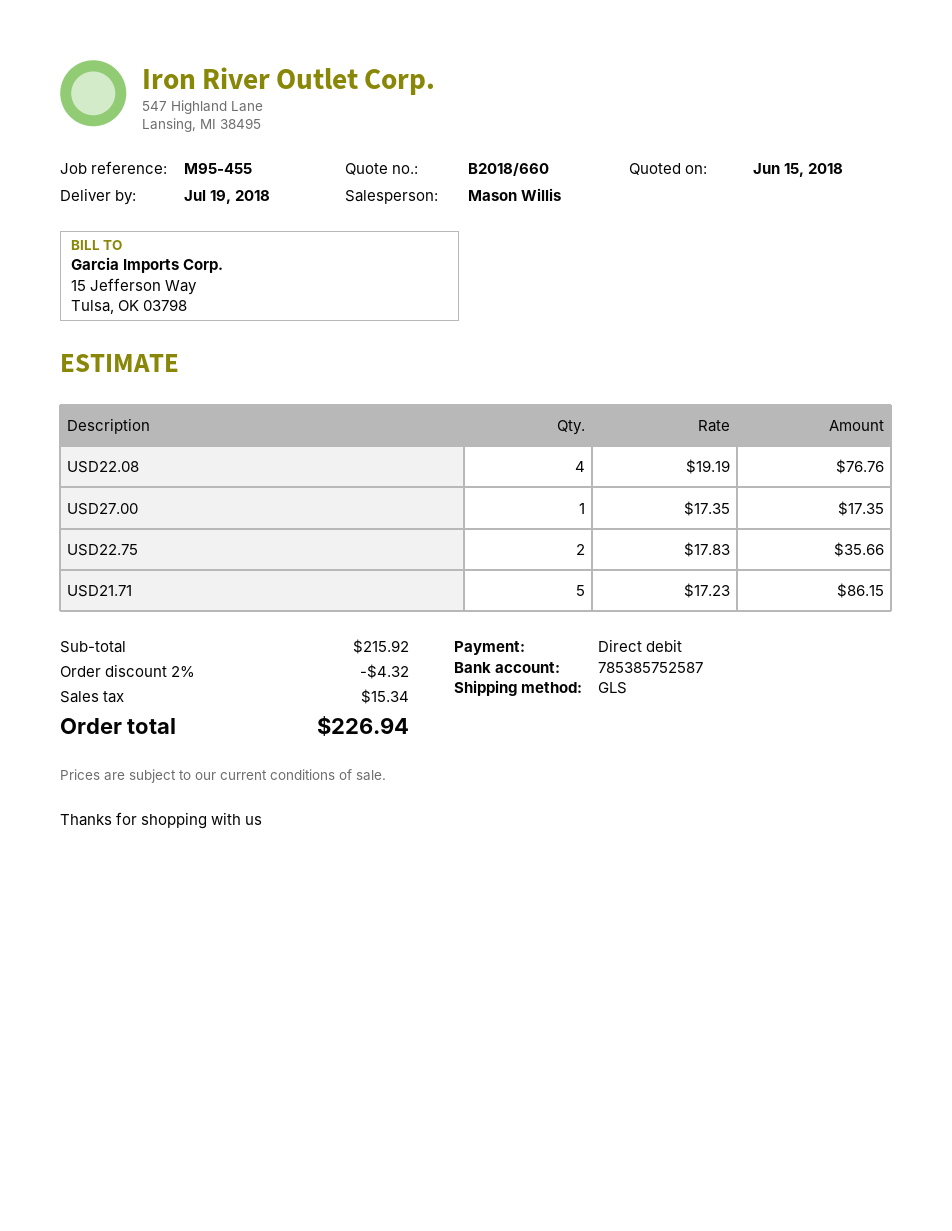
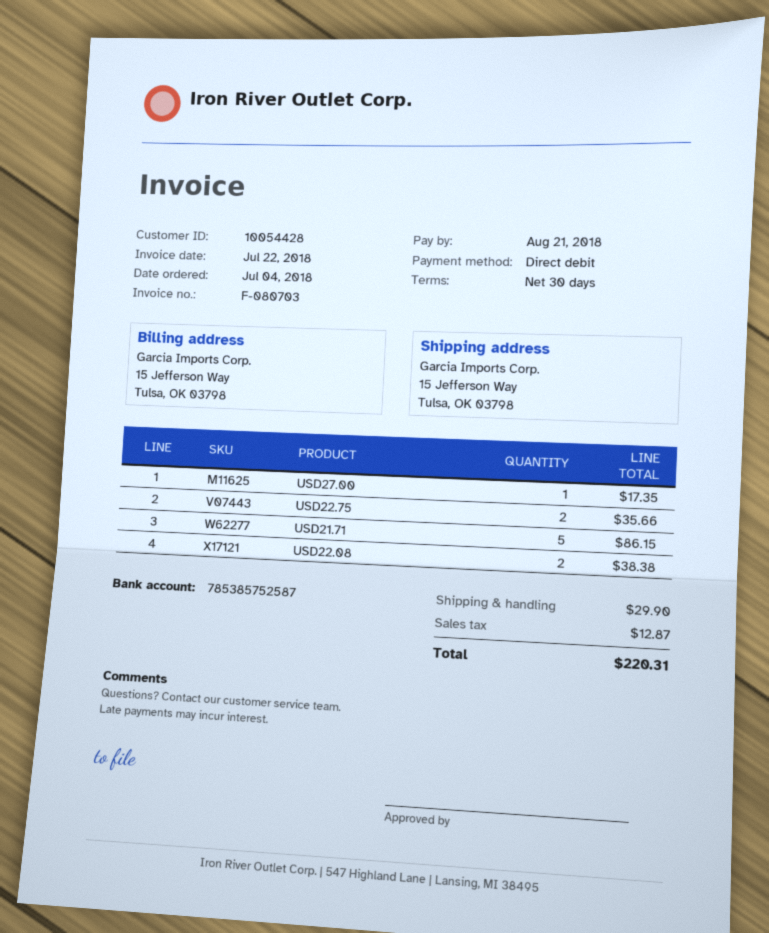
USD22.08: 4 for 76.76 -> 2 for 38.38
discount: 2% = 4.32 -> none
shipping: none -> 29.90
tax: 15.34 -> 12.87
total: 226.94 -> 220.31

